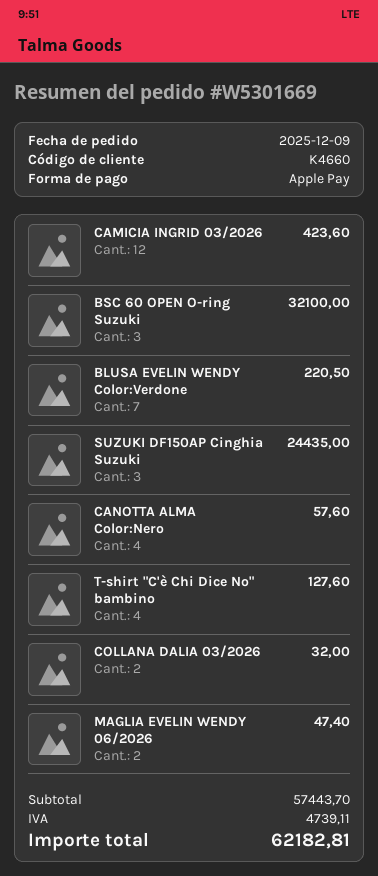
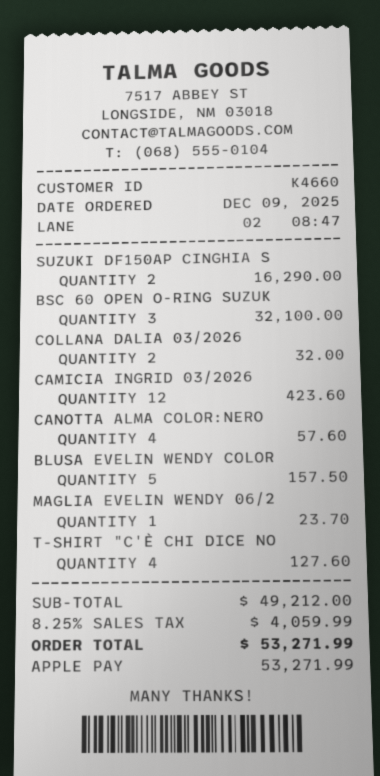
BLUSA EVELIN WENDY Color:Verdone: 7 for 220.50 -> 5 for 157.50
SUZUKI DF150AP Cinghia Suzuki: 3 for 24435.00 -> 2 for 16290.00
MAGLIA EVELIN WENDY 06/2026: 2 for 47.40 -> 1 for 23.70
subtotal: 57443.70 -> 49212.00
tax: 4739.11 -> 4059.99
total: 62182.81 -> 53271.99

